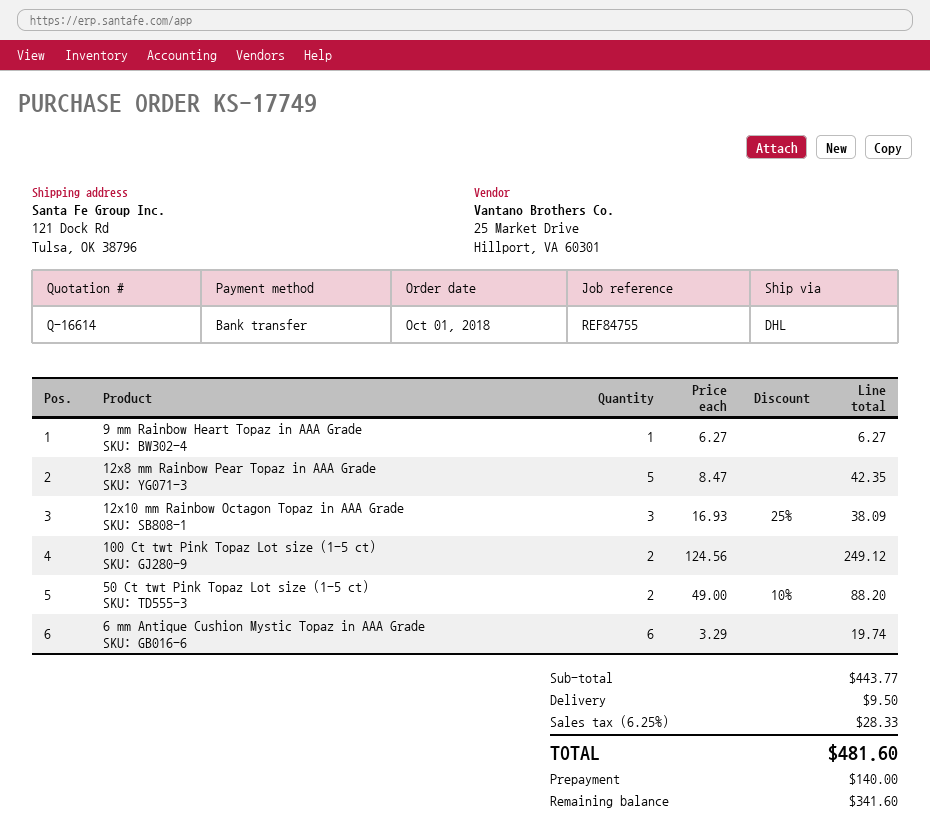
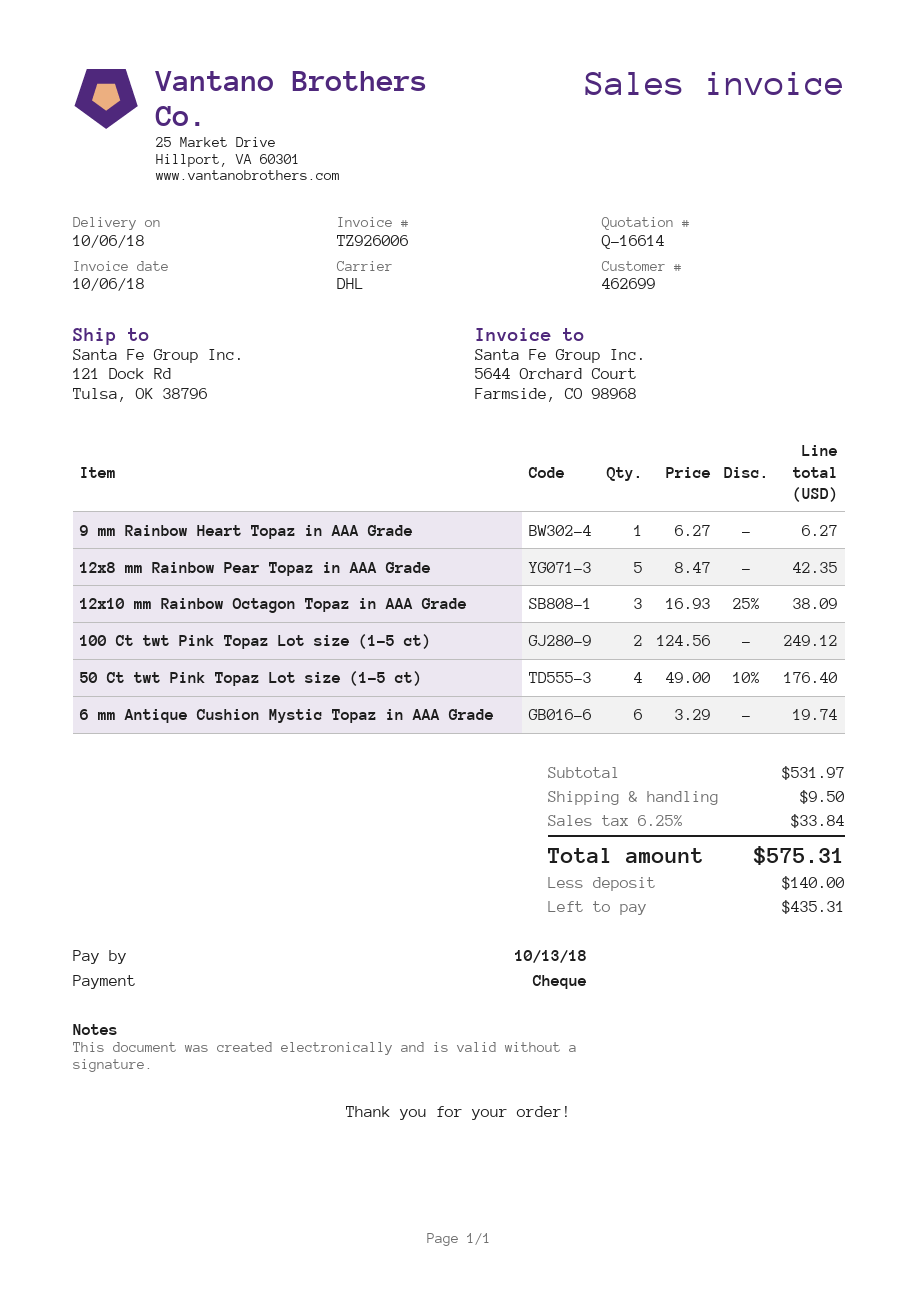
payment method: bank transfer -> cheque
50 Ct twt Pink Topaz Lot size (1-5 ct): 2 x 49.00 - 10% = 88.20 -> 4 x 49.00 - 10% = 176.40
subtotal: 443.77 -> 531.97
tax: 6.25% = 28.33 -> 6.25% = 33.84
total: 481.60 -> 575.31
balance: 341.60 -> 435.31

